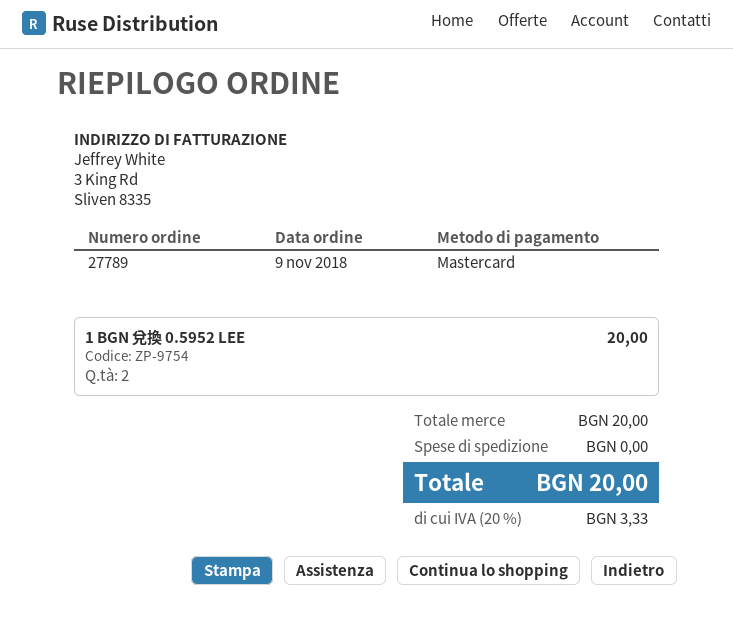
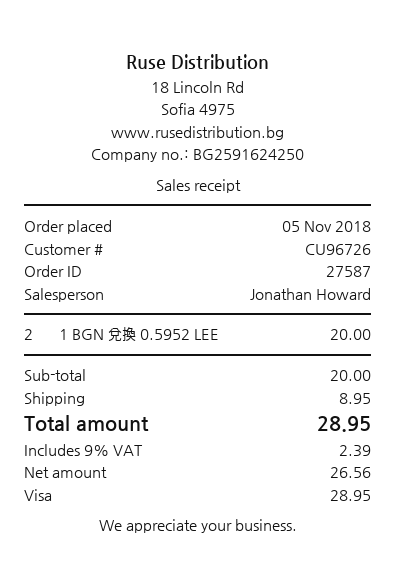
order number: 27789 -> 27587
order date: 2018-11-09 -> 2018-11-05
payment method: Mastercard -> Visa
shipping: 0.00 -> 8.95
tax: 20% = 3.33 -> 9% = 2.39
total: 20.00 -> 28.95

